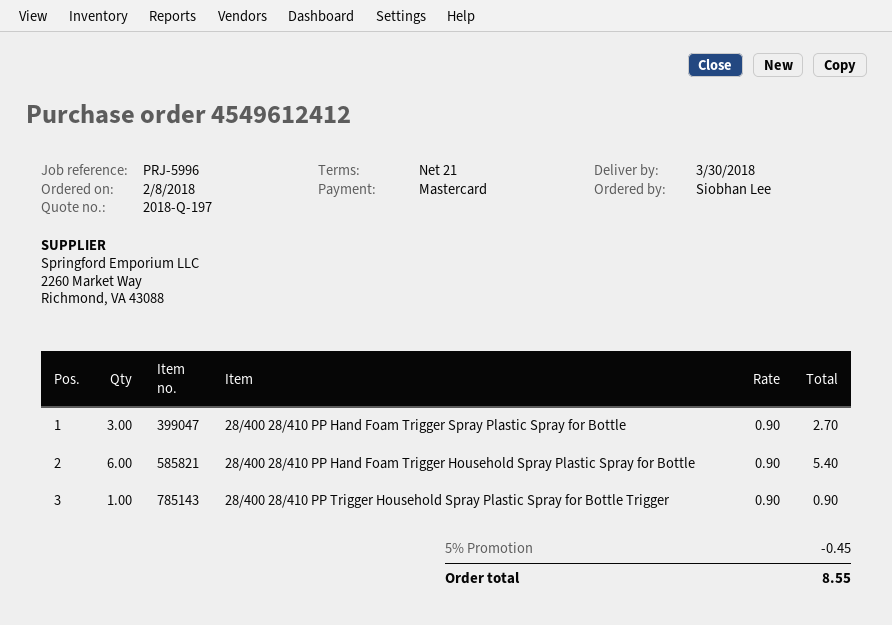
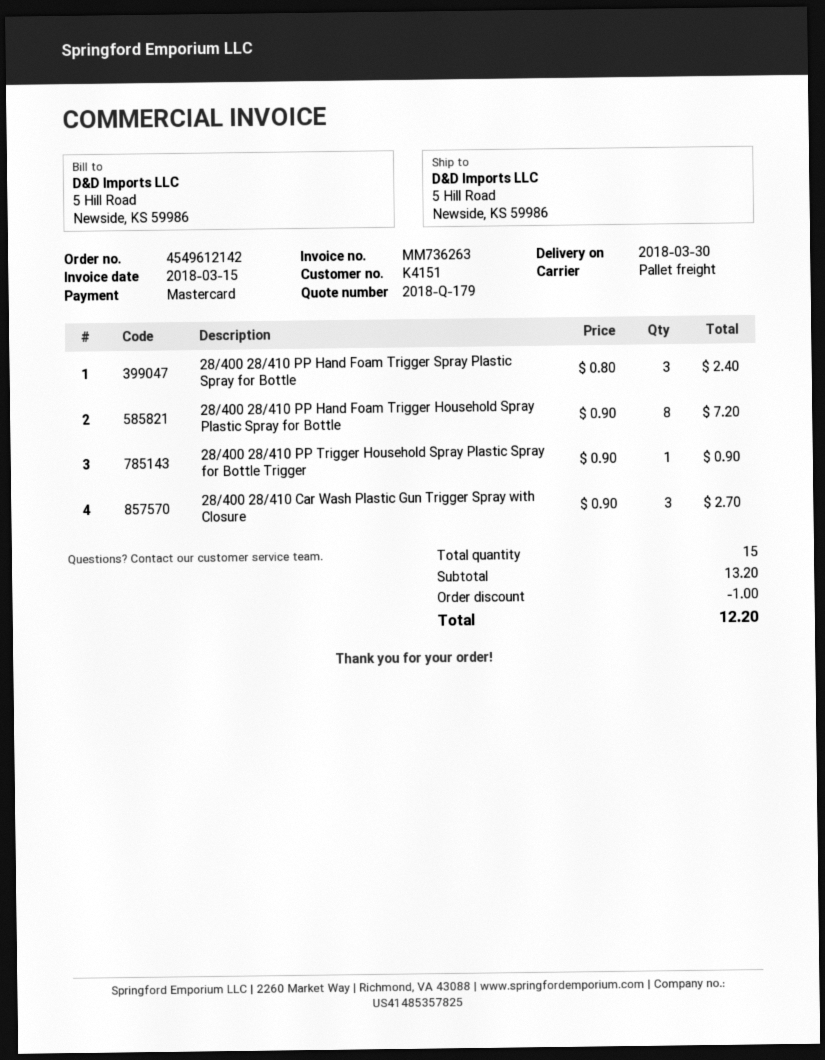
quote number: 2018-Q-197 -> 2018-Q-179
order number: 4549612412 -> 4549612142
28/400 28/410 PP Hand Foam Trigger Spray Plastic Spray for Bottle: 3 x 0.90 = 2.70 -> 3 x 0.80 = 2.40
28/400 28/410 PP Hand Foam Trigger Household Spray Plastic Spray for Bottle: 6 x 0.90 = 5.40 -> 8 x 0.90 = 7.20
28/400 28/410 Car Wash Plastic Gun Trigger Spray with Closure: none -> 3 x 0.90 = 2.70
discount: 0.45 -> 1.00
total: 8.55 -> 12.20

